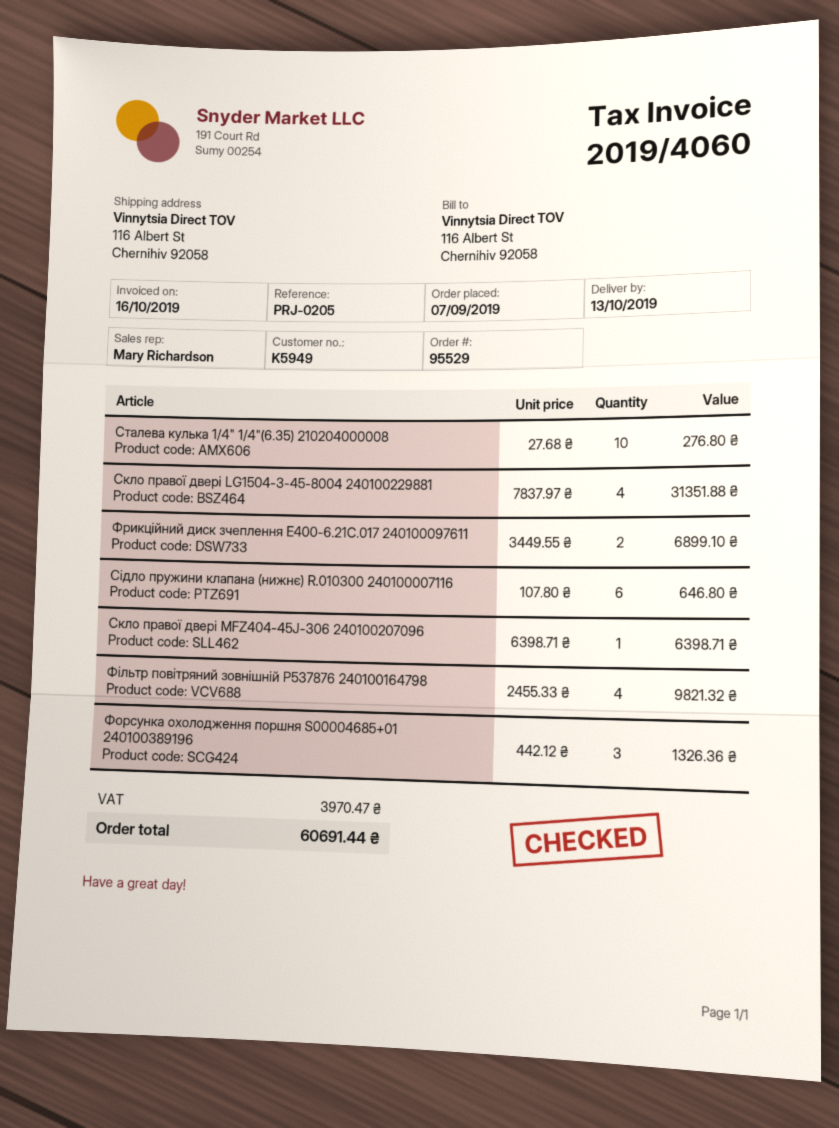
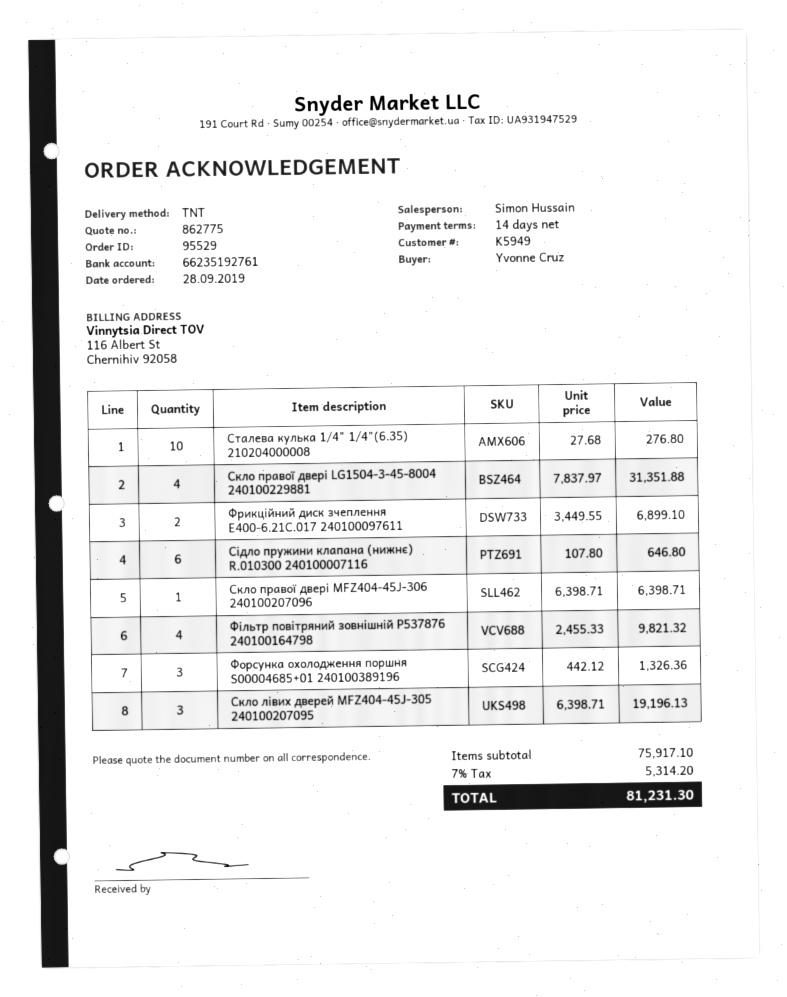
order date: 2019-09-07 -> 2019-09-28
sales rep: Mary Richardson -> Simon Hussain
Скло лівих дверей MFZ404-45J-305 240100207095: none -> 3 x 6398.71 = 19196.13
tax: 3970.47 -> 5314.20
total: 60691.44 -> 81231.30

